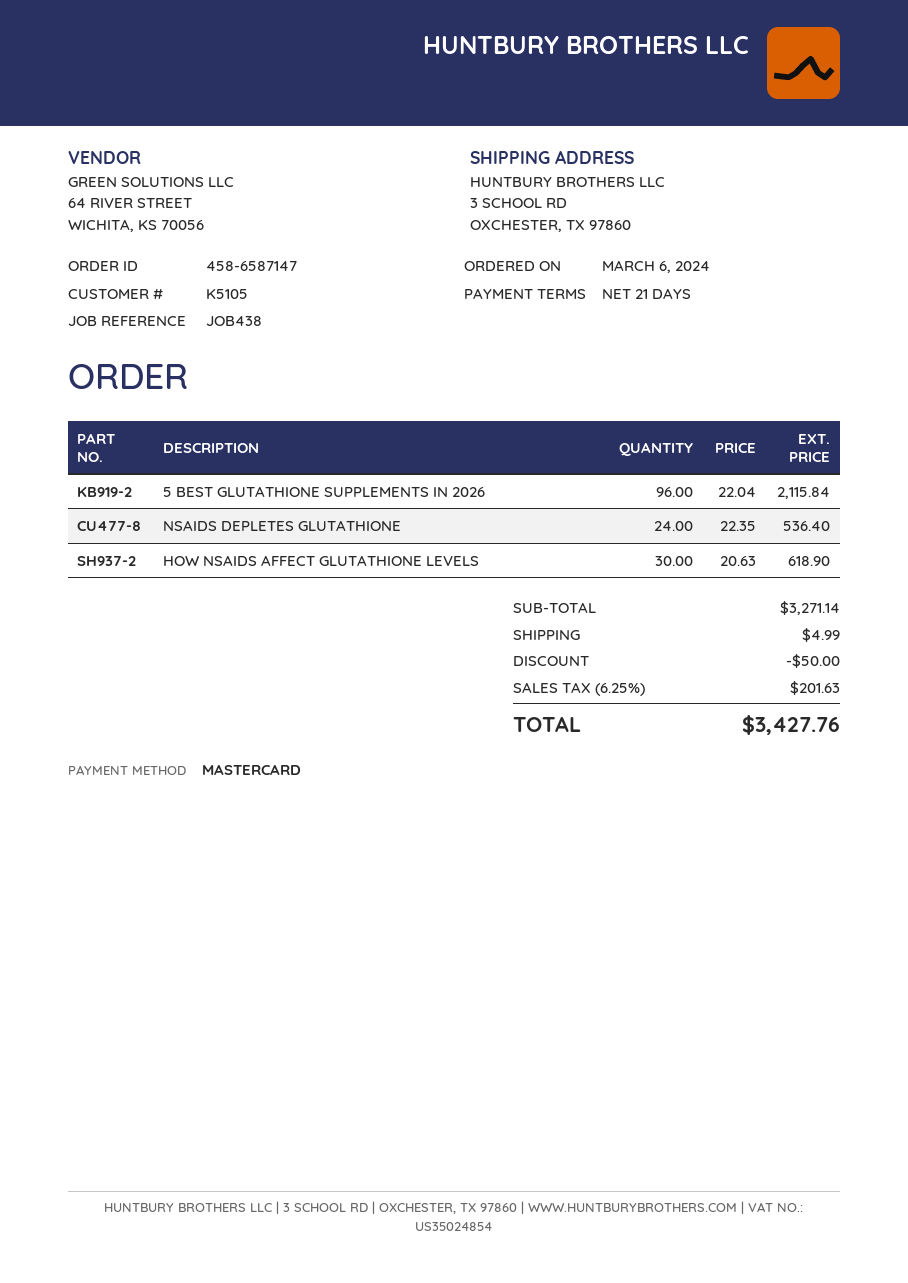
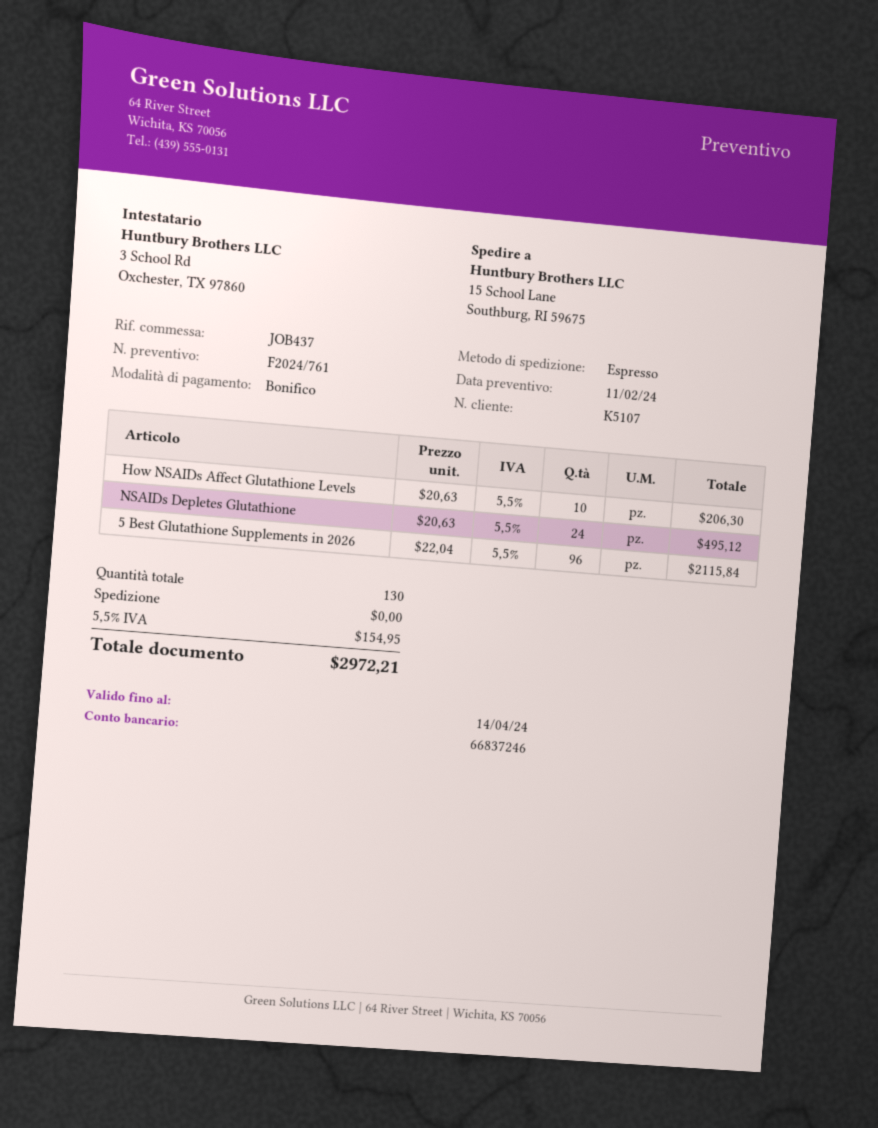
customer number: K5105 -> K5107
reference: JOB438 -> JOB437
payment method: Mastercard -> bank transfer
ship to: 3 SCHOOL RD, OXCHESTER, TX 97860 -> 15 School Lane, Southburg, RI 59675
NSAIDS DEPLETES GLUTATHIONE: 24 x 22.35 = 536.40 -> 24 x 20.63 = 495.12
HOW NSAIDS AFFECT GLUTATHIONE LEVELS: 30 x 20.63 = 618.90 -> 10 x 20.63 = 206.30
discount: 50.00 -> none
shipping: 4.99 -> 0.00
tax: 6.25% = 201.63 -> 5.5% = 154.95
total: 3427.76 -> 2972.21

